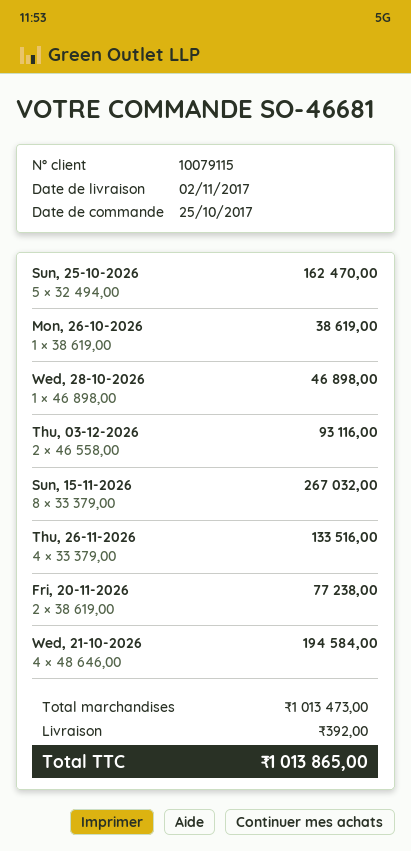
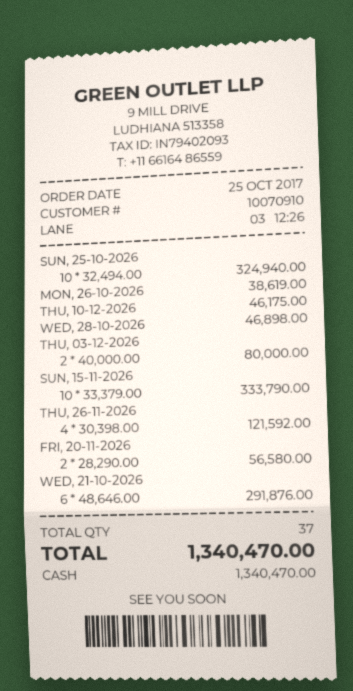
customer number: 10079115 -> 10070910
Sun, 25-10-2026: 5 x 32494.00 = 162470.00 -> 10 x 32494.00 = 324940.00
Thu, 03-12-2026: 2 x 46558.00 = 93116.00 -> 2 x 40000.00 = 80000.00
Sun, 15-11-2026: 8 x 33379.00 = 267032.00 -> 10 x 33379.00 = 333790.00
Thu, 26-11-2026: 4 x 33379.00 = 133516.00 -> 4 x 30398.00 = 121592.00
Fri, 20-11-2026: 2 x 38619.00 = 77238.00 -> 2 x 28290.00 = 56580.00
Wed, 21-10-2026: 4 x 48646.00 = 194584.00 -> 6 x 48646.00 = 291876.00
THU, 10-12-2026: none -> 1 x 46175.00 = 46175.00
shipping: 392.00 -> none
total: 1013865.00 -> 1340470.00

